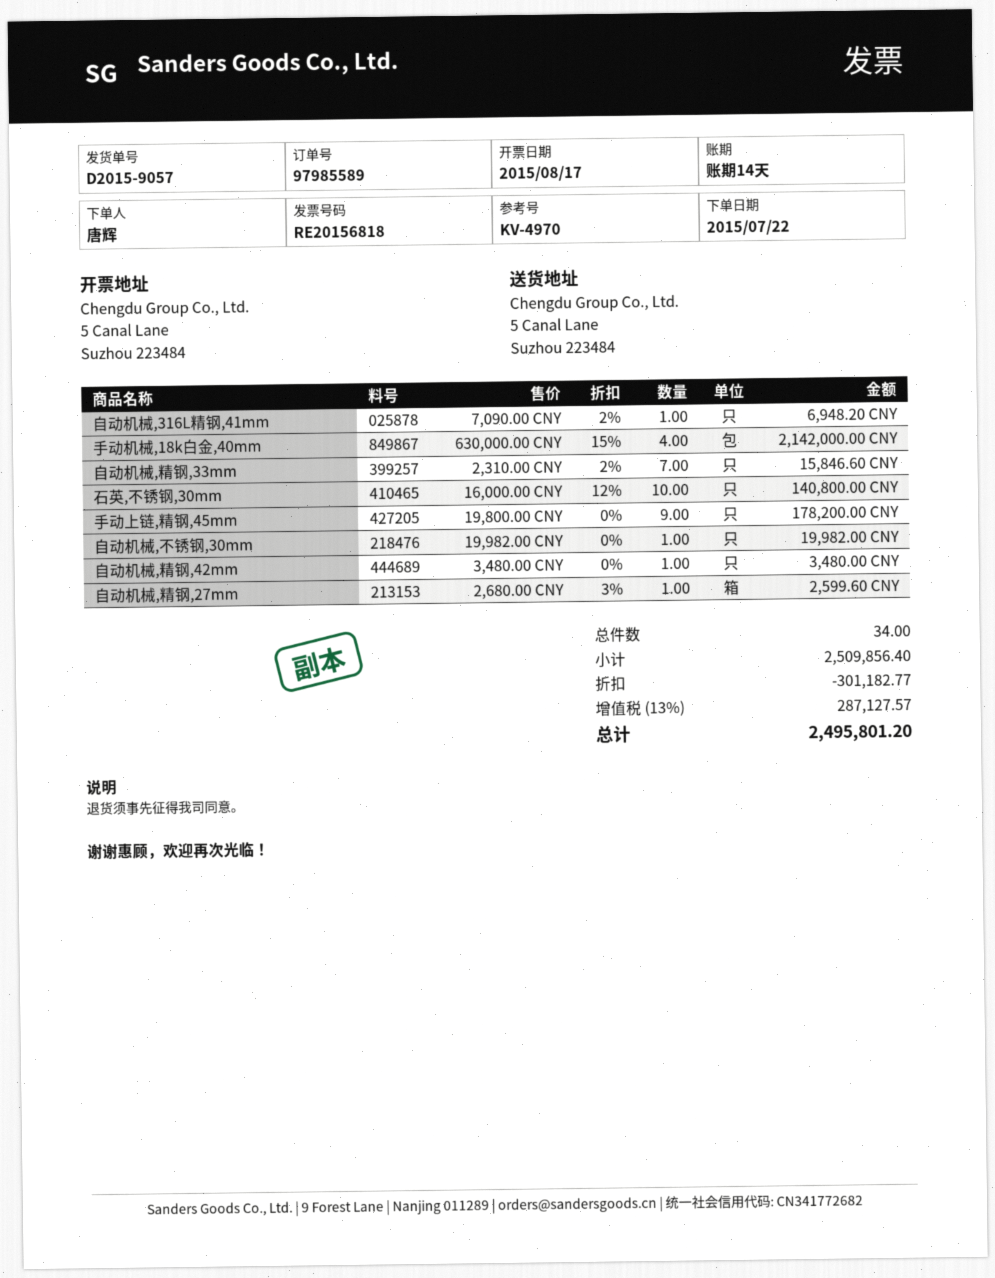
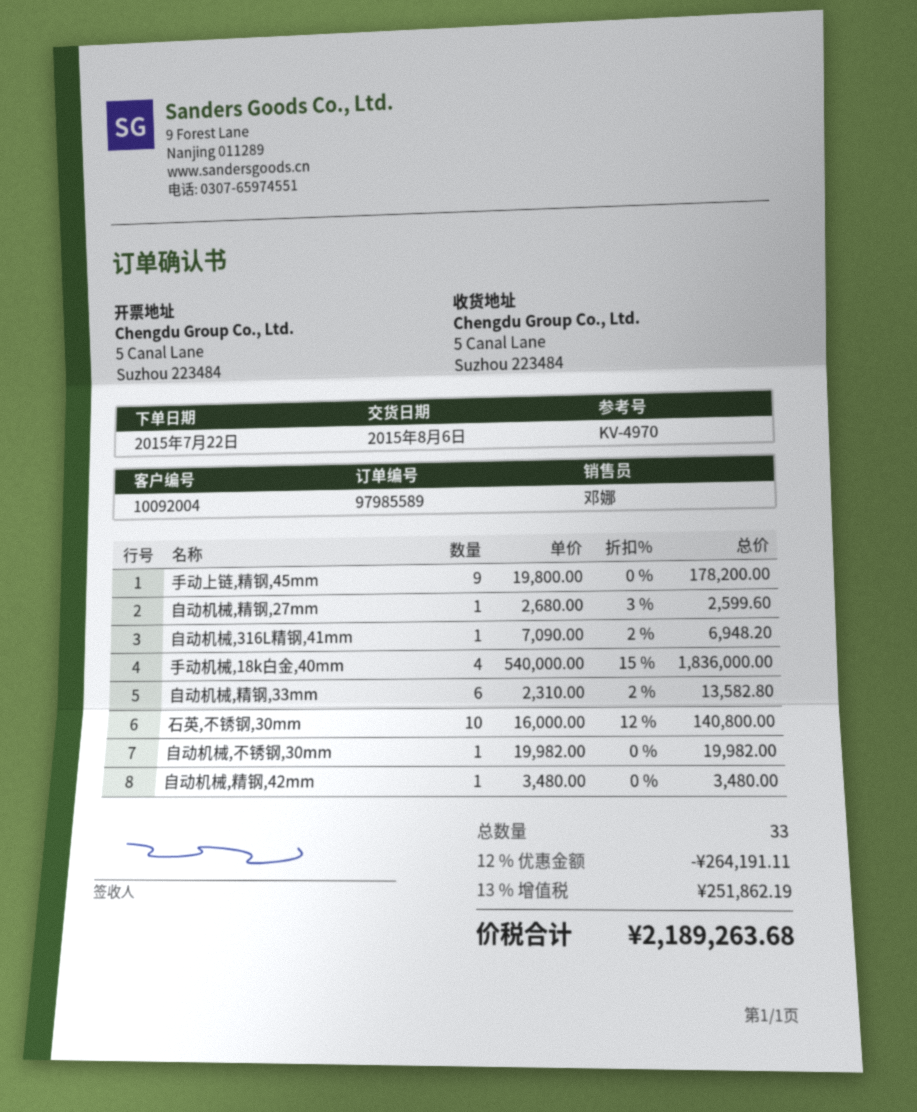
手动机械,18k白金,40mm: 4 x 630000.00 - 15% = 2142000.00 -> 4 x 540000.00 - 15% = 1836000.00
自动机械,精钢,33mm: 7 x 2310.00 - 2% = 15846.60 -> 6 x 2310.00 - 2% = 13582.80
total quantity: 34 -> 33
discount: 301182.77 -> 264191.11
tax: 13% = 287127.57 -> 13% = 251862.19
total: 2495801.20 -> 2189263.68

